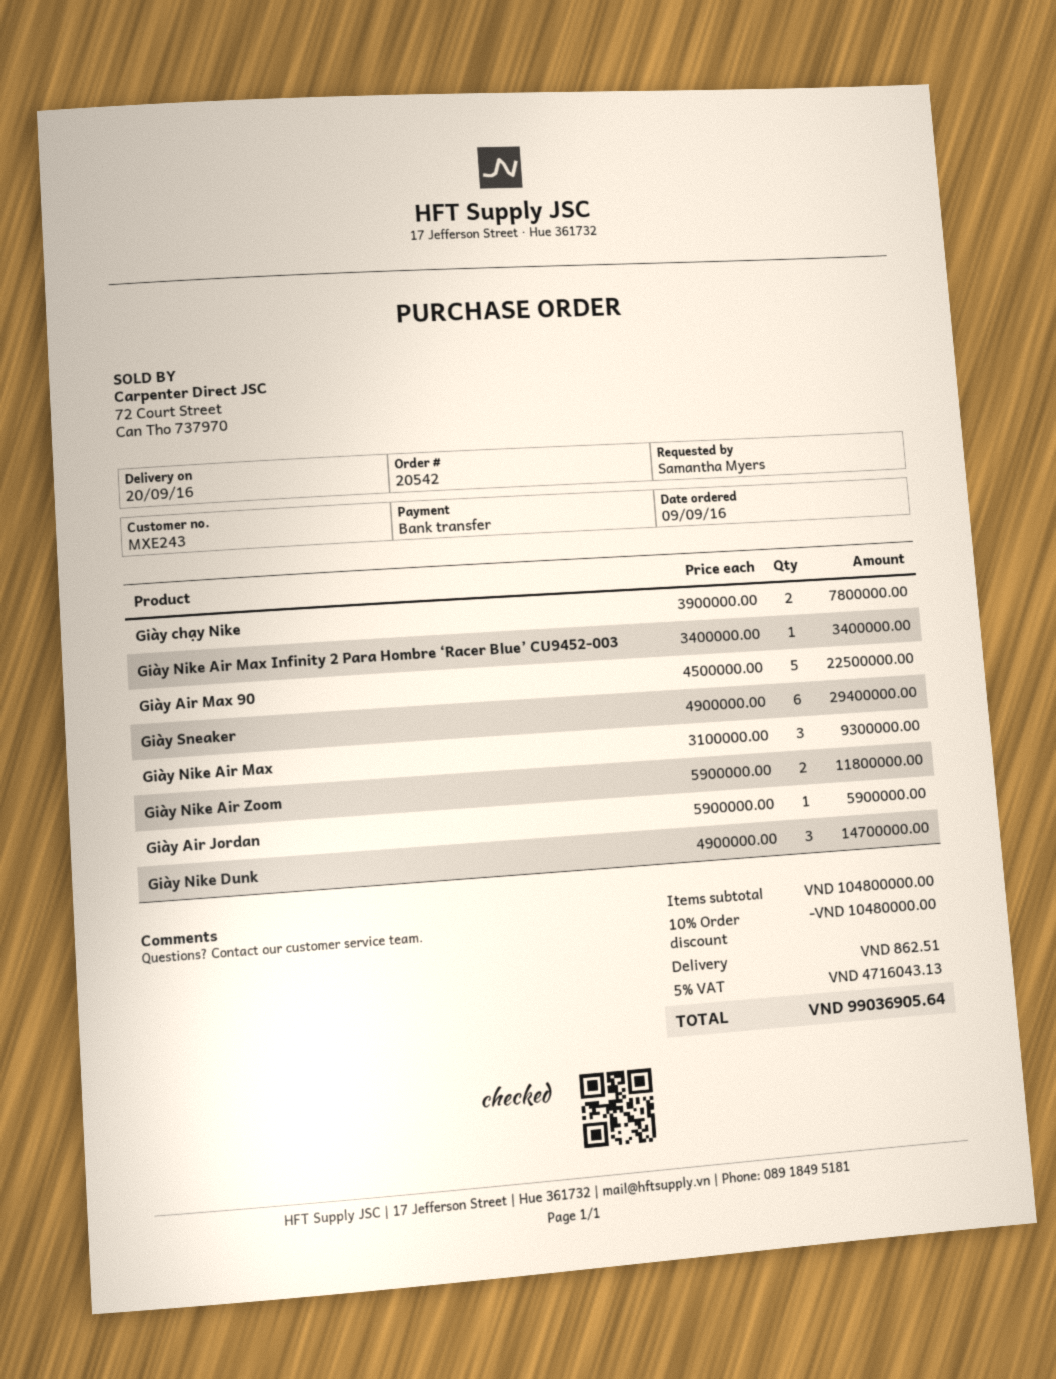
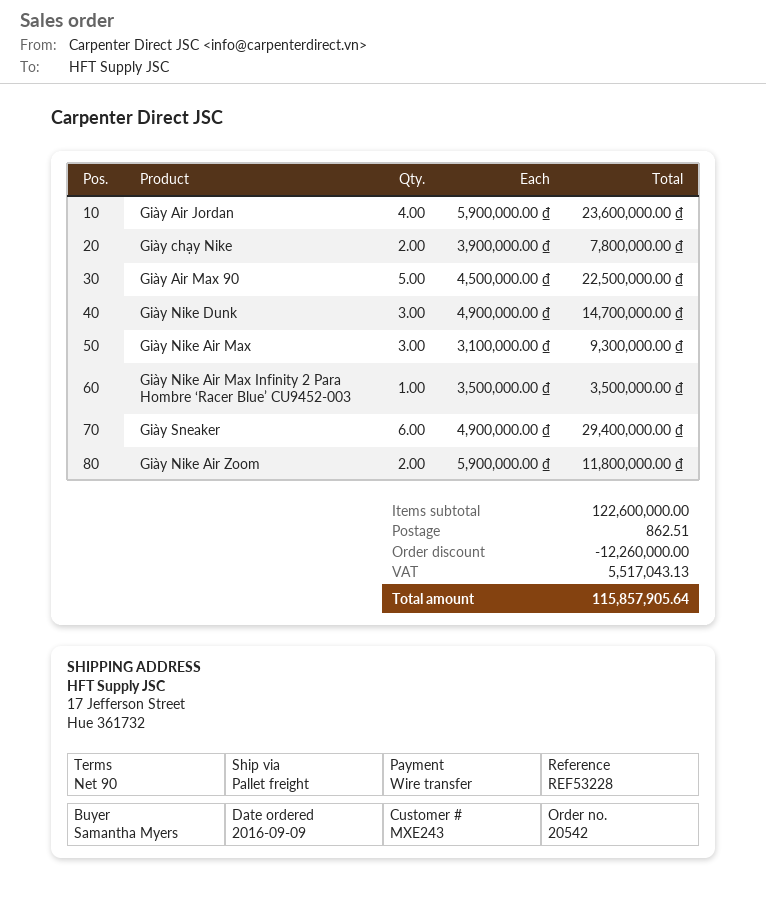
Giày Nike Air Max Infinity 2 Para Hombre ‘Racer Blue’ CU9452-003: 1 x 3400000.00 = 3400000.00 -> 1 x 3500000.00 = 3500000.00
Giày Air Jordan: 1 x 5900000.00 = 5900000.00 -> 4 x 5900000.00 = 23600000.00
subtotal: 104800000.00 -> 122600000.00
discount: 10480000.00 -> 12260000.00
tax: 4716043.13 -> 5517043.13
total: 99036905.64 -> 115857905.64

